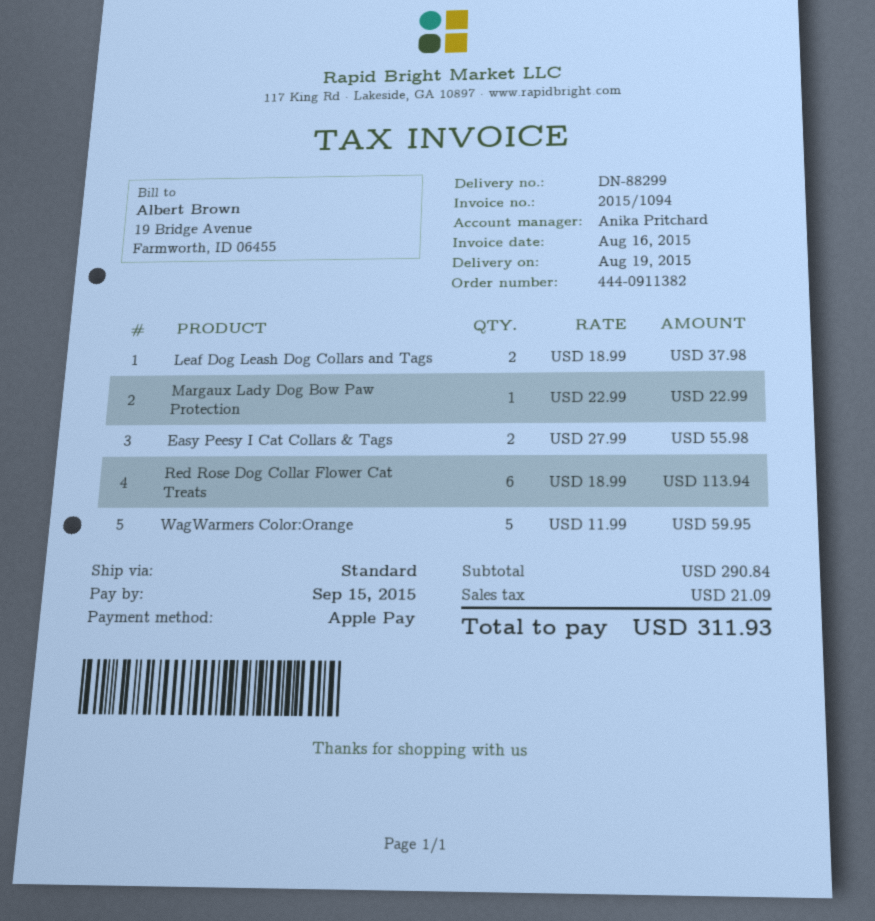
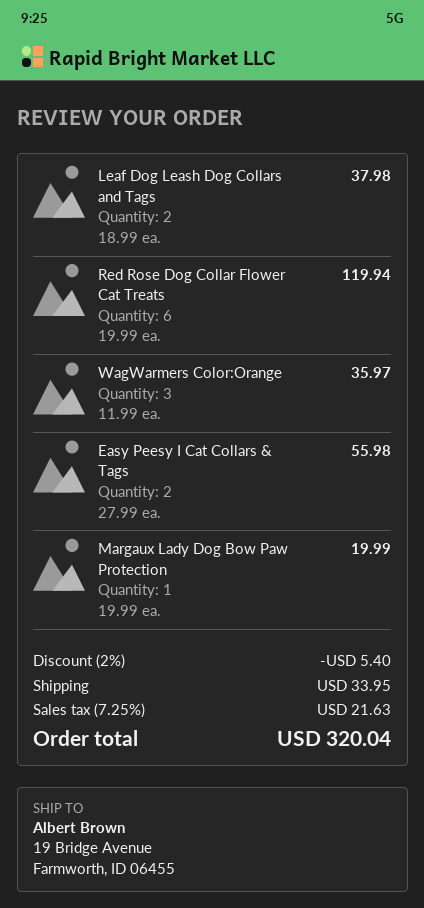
Margaux Lady Dog Bow Paw Protection: 1 x 22.99 = 22.99 -> 1 x 19.99 = 19.99
Red Rose Dog Collar Flower Cat Treats: 6 x 18.99 = 113.94 -> 6 x 19.99 = 119.94
WagWarmers Color:Orange: 5 x 11.99 = 59.95 -> 3 x 11.99 = 35.97
discount: none -> 2% = 5.40
shipping: none -> 33.95
tax: 21.09 -> 21.63
total: 311.93 -> 320.04

